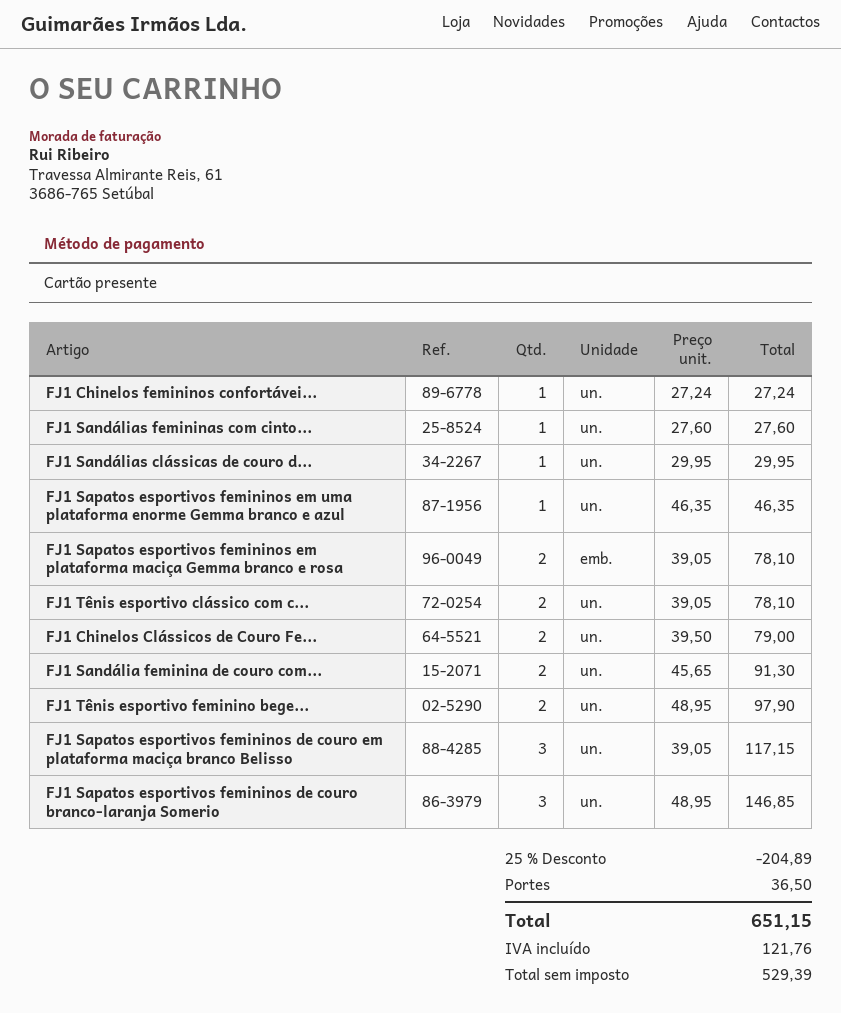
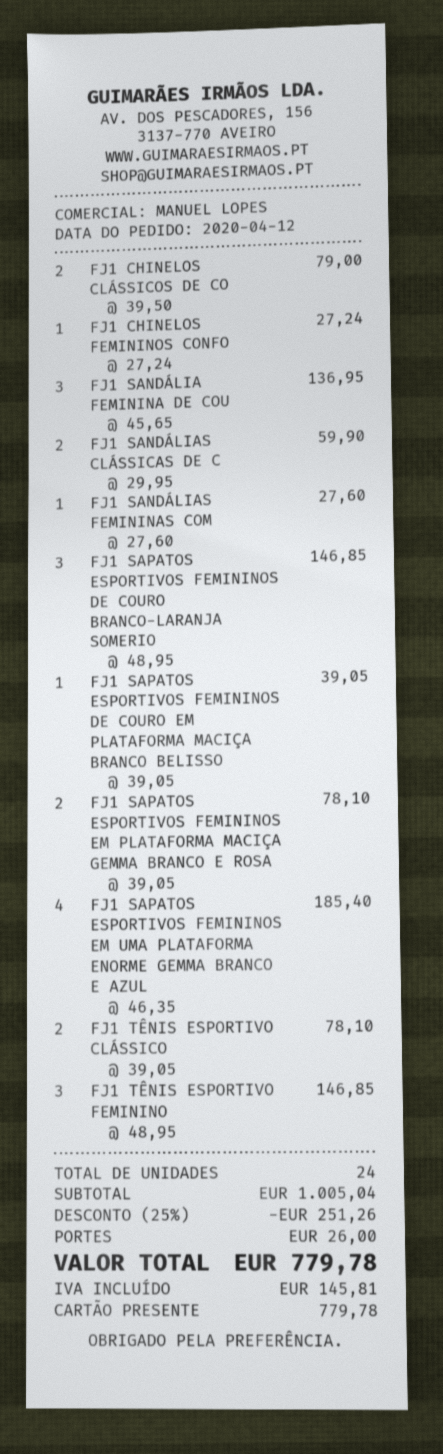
FJ1 Sandálias clássicas de couro d...: 1 x 29.95 = 29.95 -> 2 x 29.95 = 59.90
FJ1 Sapatos esportivos femininos em uma plataforma enorme Gemma branco e azul: 1 x 46.35 = 46.35 -> 4 x 46.35 = 185.40
FJ1 Sandália feminina de couro com...: 2 x 45.65 = 91.30 -> 3 x 45.65 = 136.95
FJ1 Tênis esportivo feminino bege...: 2 x 48.95 = 97.90 -> 3 x 48.95 = 146.85
FJ1 Sapatos esportivos femininos de couro em plataforma maciça branco Belisso: 3 x 39.05 = 117.15 -> 1 x 39.05 = 39.05
discount: 25% = 204.89 -> 25% = 251.26
shipping: 36.50 -> 26.00
tax: 121.76 -> 145.81
total: 651.15 -> 779.78

